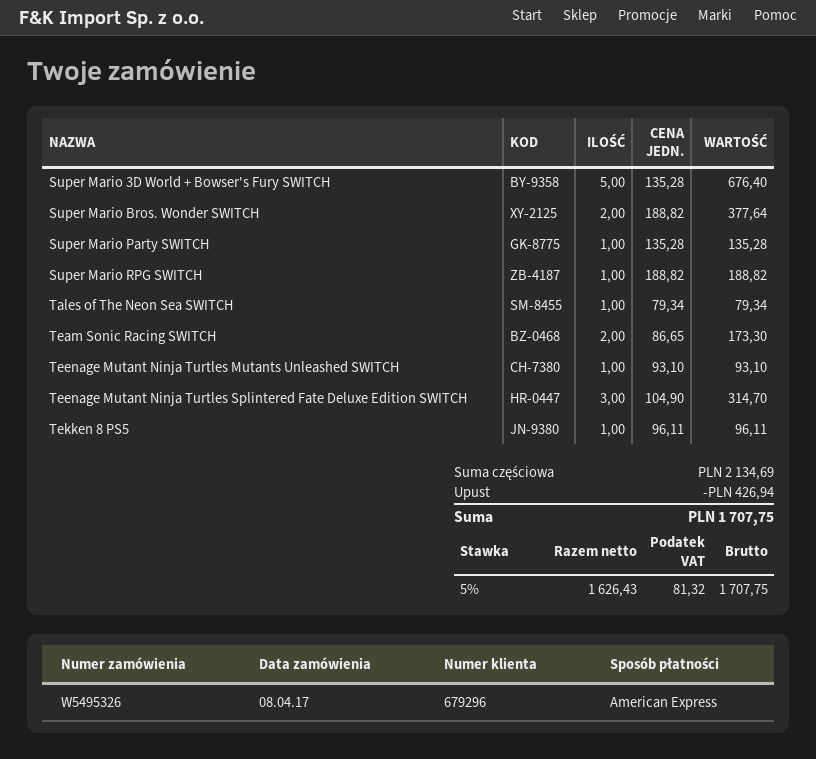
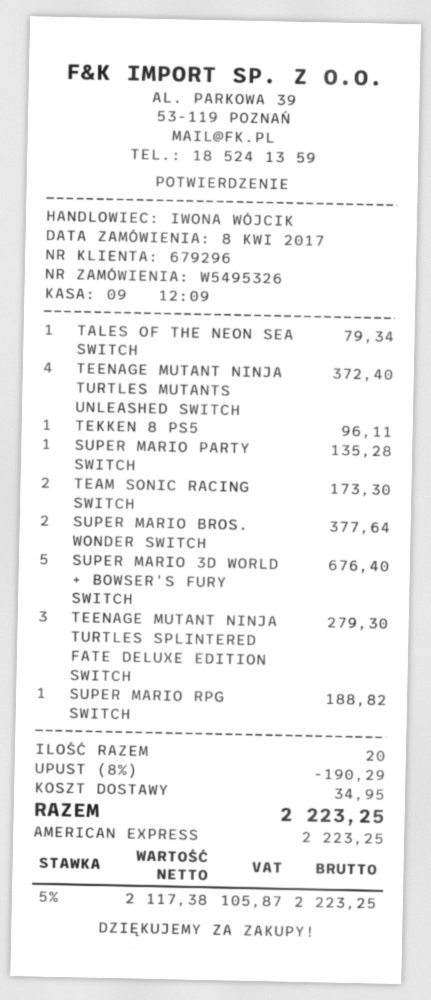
Teenage Mutant Ninja Turtles Mutants Unleashed SWITCH: 1 for 93.10 -> 4 for 372.40
Teenage Mutant Ninja Turtles Splintered Fate Deluxe Edition SWITCH: 3 for 314.70 -> 3 for 279.30
discount: 426.94 -> 190.29
shipping: none -> 34.95
net: 1626.43 -> 2117.38
tax: 5% = 81.32 -> 5% = 105.87
total: 1707.75 -> 2223.25

